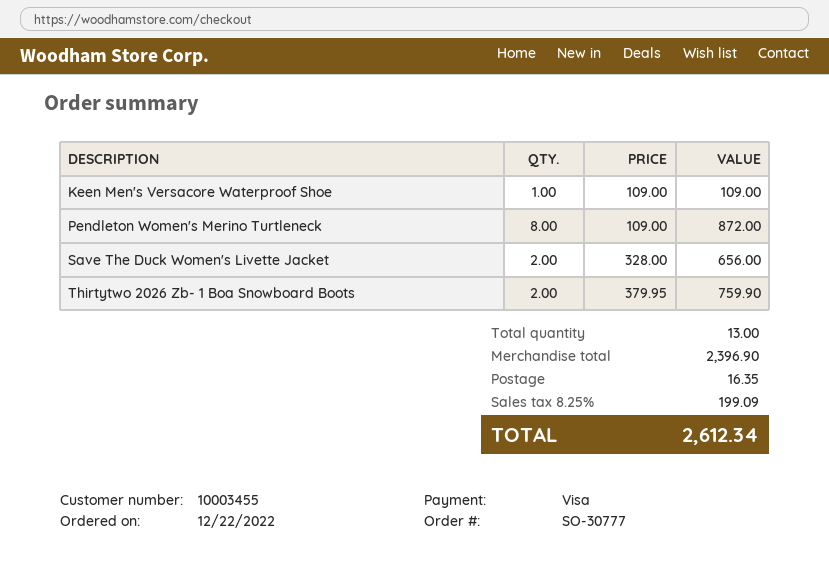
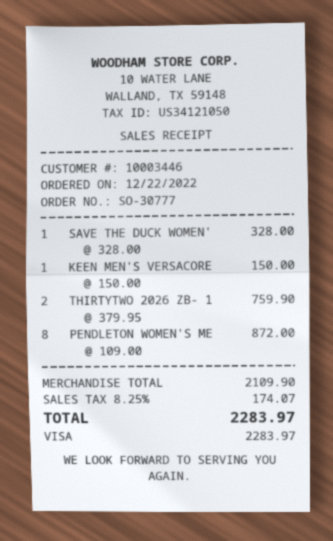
customer number: 10003455 -> 10003446
Keen Men's Versacore Waterproof Shoe: 1 x 109.00 = 109.00 -> 1 x 150.00 = 150.00
Save The Duck Women's Livette Jacket: 2 x 328.00 = 656.00 -> 1 x 328.00 = 328.00
subtotal: 2396.90 -> 2109.90
shipping: 16.35 -> none
tax: 8.25% = 199.09 -> 8.25% = 174.07
total: 2612.34 -> 2283.97

